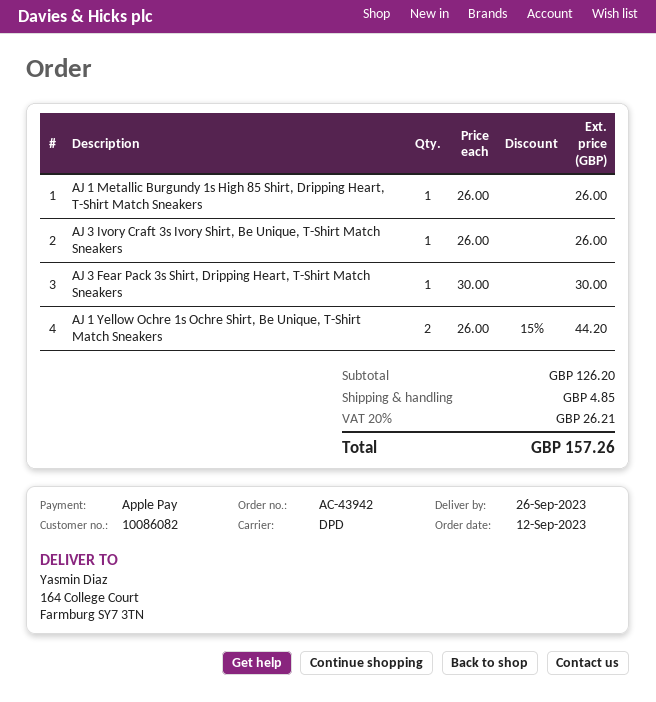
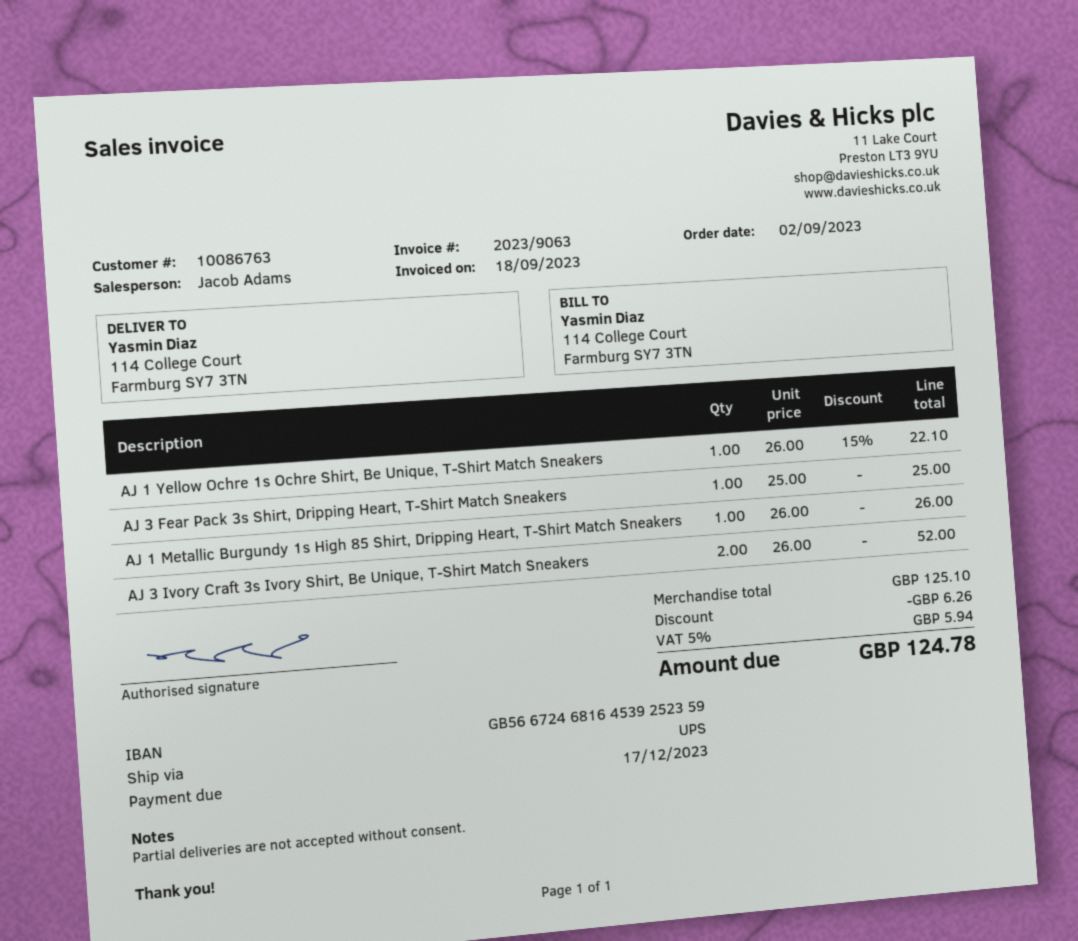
order date: 2023-09-12 -> 2023-09-02
customer number: 10086082 -> 10086763
shipping method: DPD -> UPS
ship to: 164 College Court, Farmburg SY7 3TN -> 114 College Court, Farmburg SY7 3TN
AJ 3 Ivory Craft 3s Ivory Shirt, Be Unique, T-Shirt Match Sneakers: 1 x 26.00 = 26.00 -> 2 x 26.00 = 52.00
AJ 3 Fear Pack 3s Shirt, Dripping Heart, T-Shirt Match Sneakers: 1 x 30.00 = 30.00 -> 1 x 25.00 = 25.00
AJ 1 Yellow Ochre 1s Ochre Shirt, Be Unique, T-Shirt Match Sneakers: 2 x 26.00 - 15% = 44.20 -> 1 x 26.00 - 15% = 22.10
subtotal: 126.20 -> 125.10
discount: none -> 6.26
shipping: 4.85 -> none
tax: 20% = 26.21 -> 5% = 5.94
total: 157.26 -> 124.78

